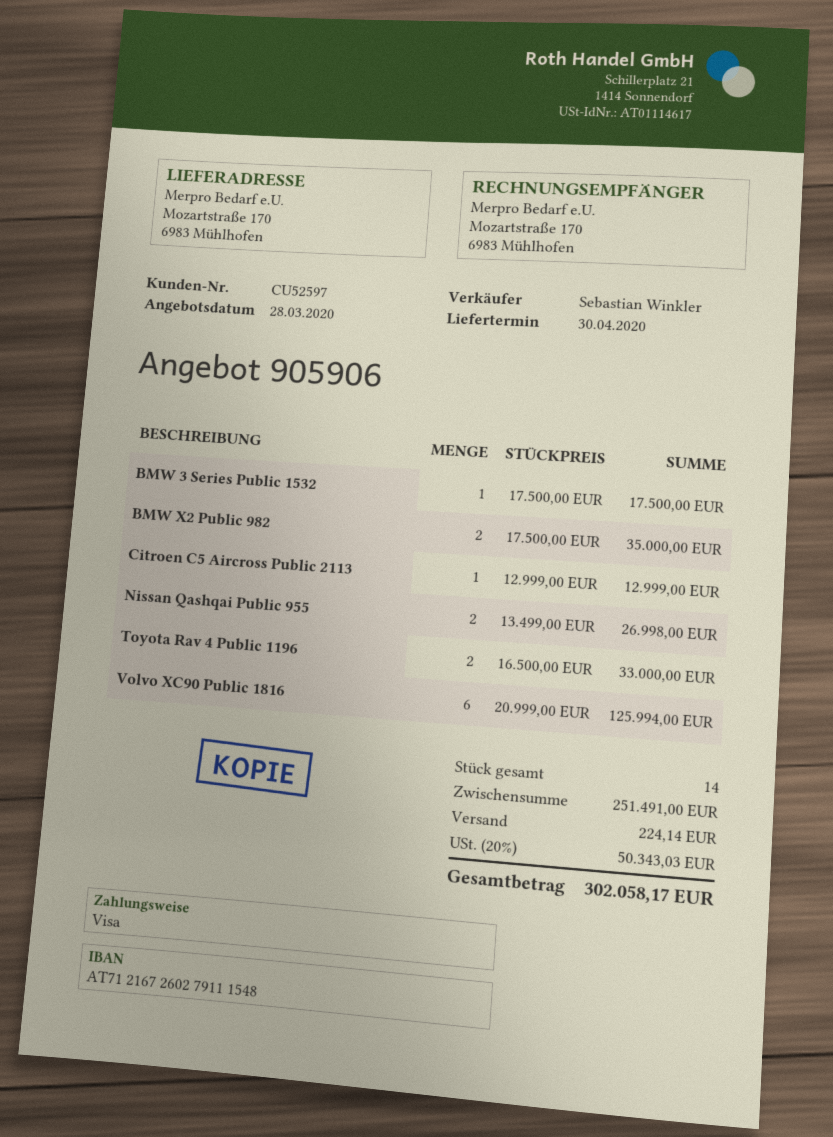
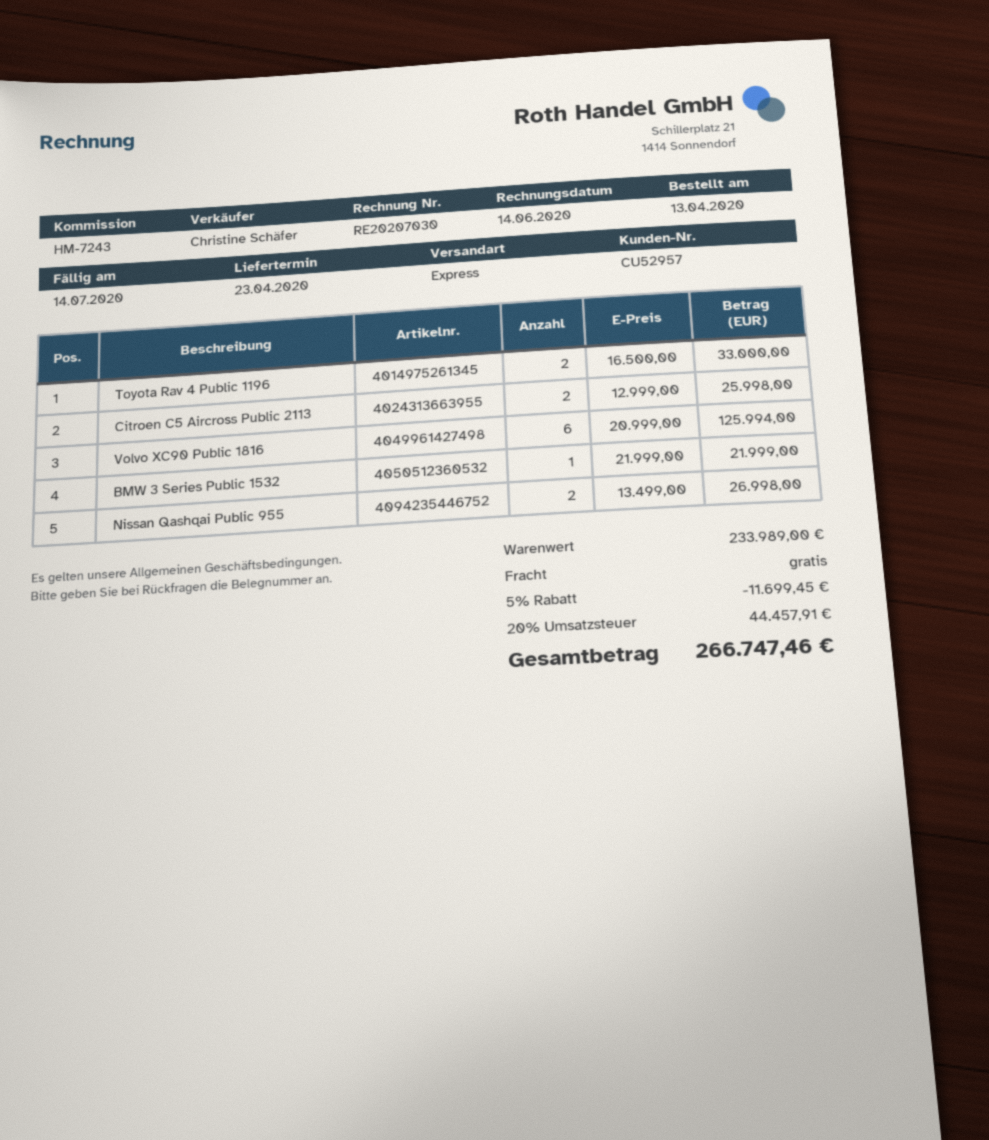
delivery date: 2020-04-30 -> 2020-04-23
customer number: CU52597 -> CU52957
sales rep: Sebastian Winkler -> Christine Schäfer
BMW 3 Series Public 1532: 1 x 17500.00 = 17500.00 -> 1 x 21999.00 = 21999.00
BMW X2 Public 982: 2 x 17500.00 = 35000.00 -> none
Citroen C5 Aircross Public 2113: 1 x 12999.00 = 12999.00 -> 2 x 12999.00 = 25998.00
subtotal: 251491.00 -> 233989.00
discount: none -> 5% = 11699.45
shipping: 224.14 -> 0.00
tax: 20% = 50343.03 -> 20% = 44457.91
total: 302058.17 -> 266747.46

